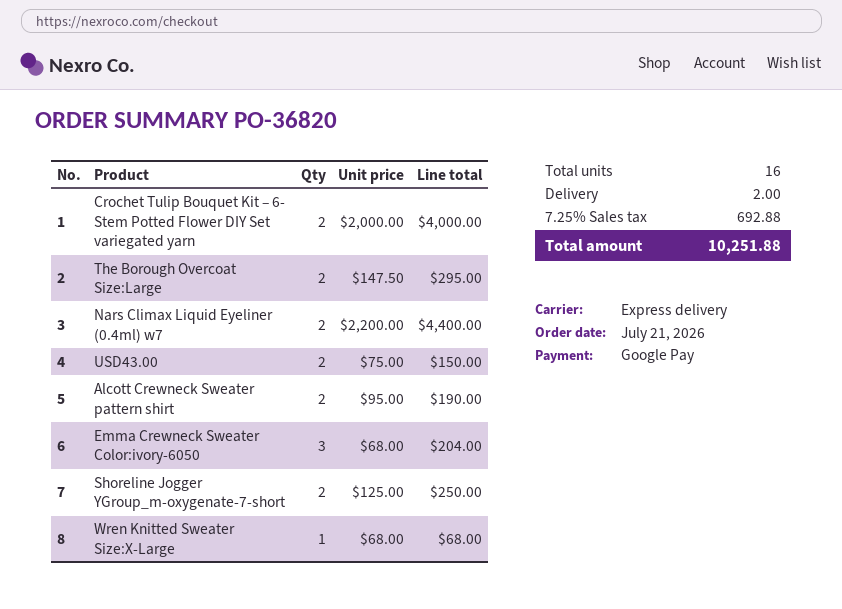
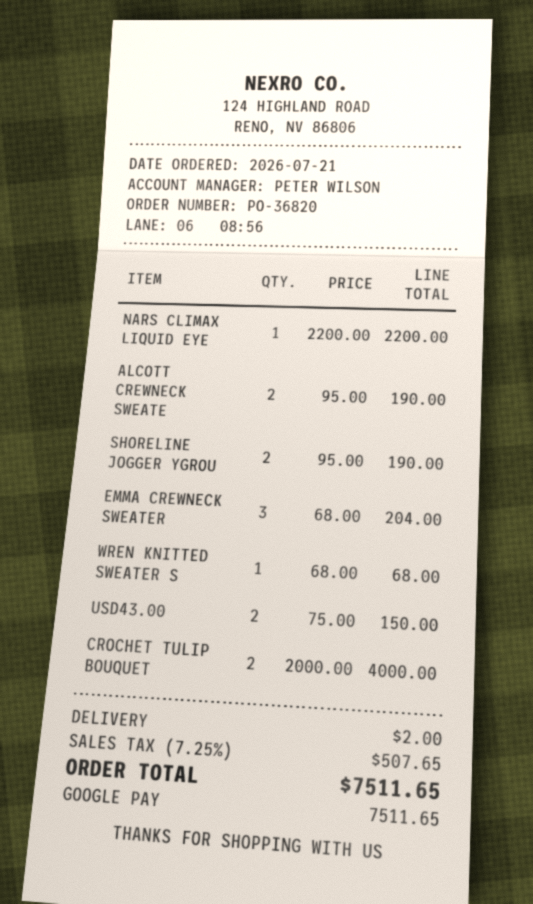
The Borough Overcoat Size:Large: 2 x 147.50 = 295.00 -> none
Nars Climax Liquid Eyeliner (0.4ml) w7: 2 x 2200.00 = 4400.00 -> 1 x 2200.00 = 2200.00
Shoreline Jogger YGroup_m-oxygenate-7-short: 2 x 125.00 = 250.00 -> 2 x 95.00 = 190.00
tax: 7.25% = 692.88 -> 7.25% = 507.65
total: 10251.88 -> 7511.65

